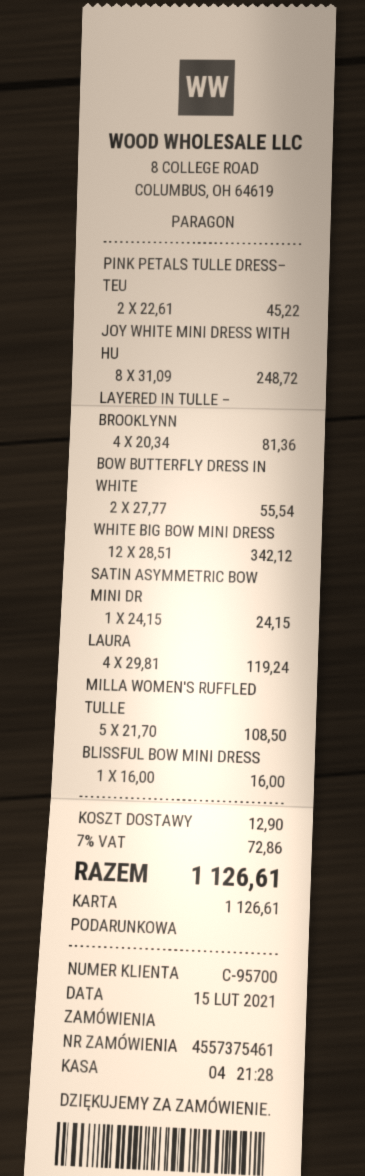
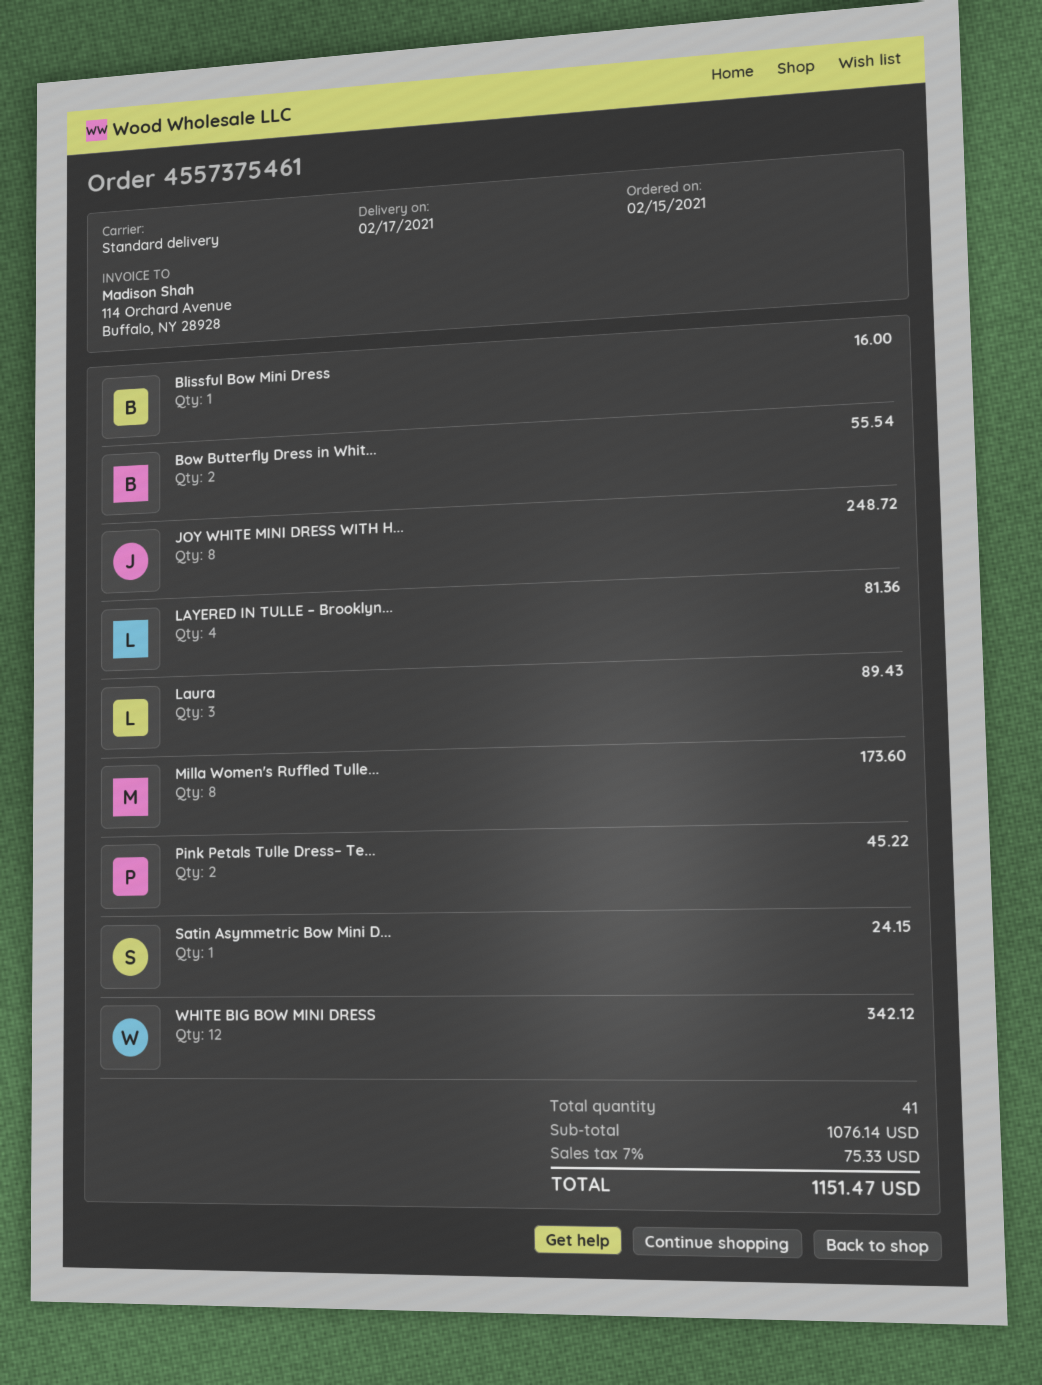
LAURA: 4 for 119.24 -> 3 for 89.43
MILLA WOMEN'S RUFFLED TULLE: 5 for 108.50 -> 8 for 173.60
shipping: 12.90 -> none
tax: 7% = 72.86 -> 7% = 75.33
total: 1126.61 -> 1151.47

